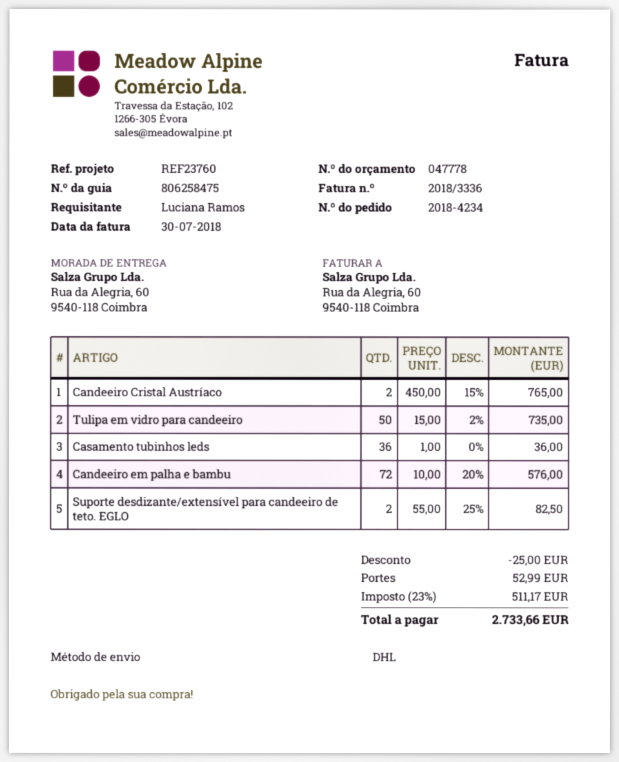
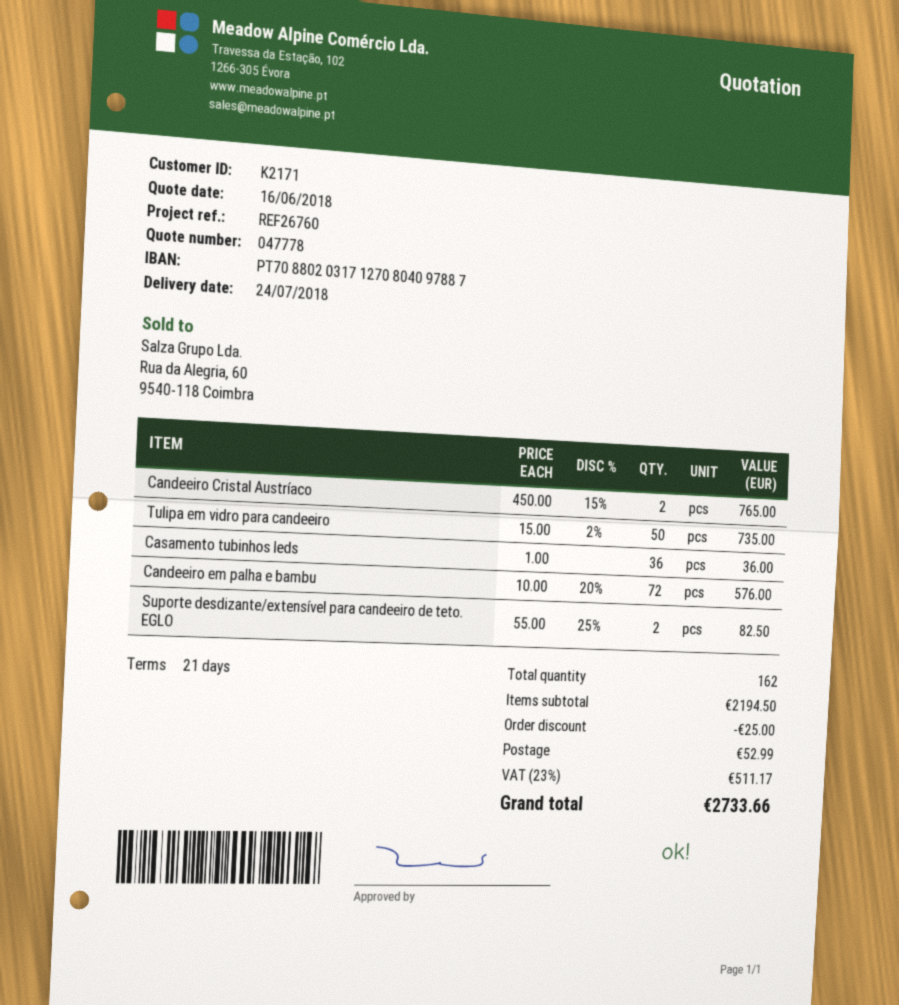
reference: REF23760 -> REF26760

